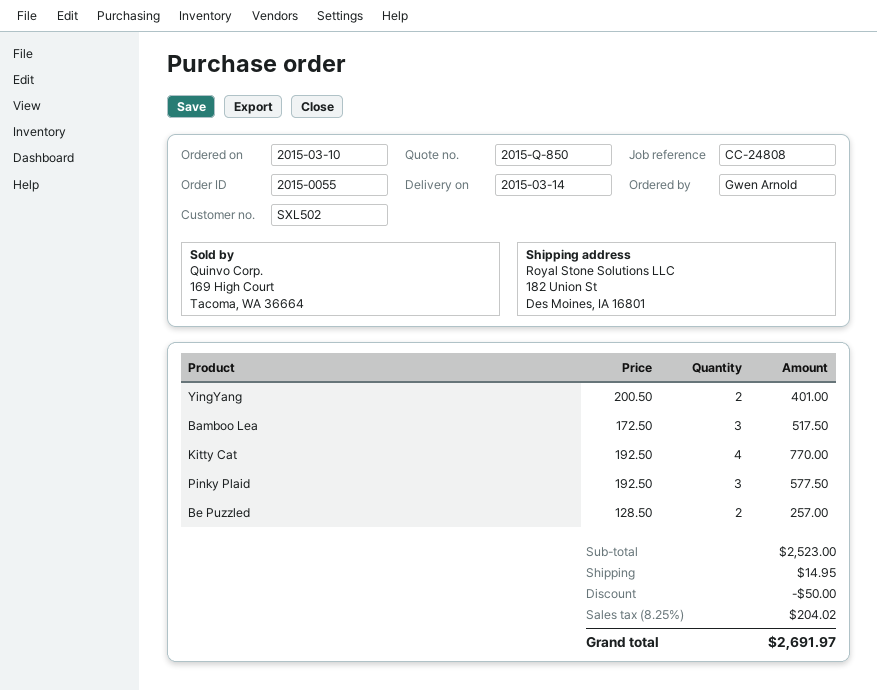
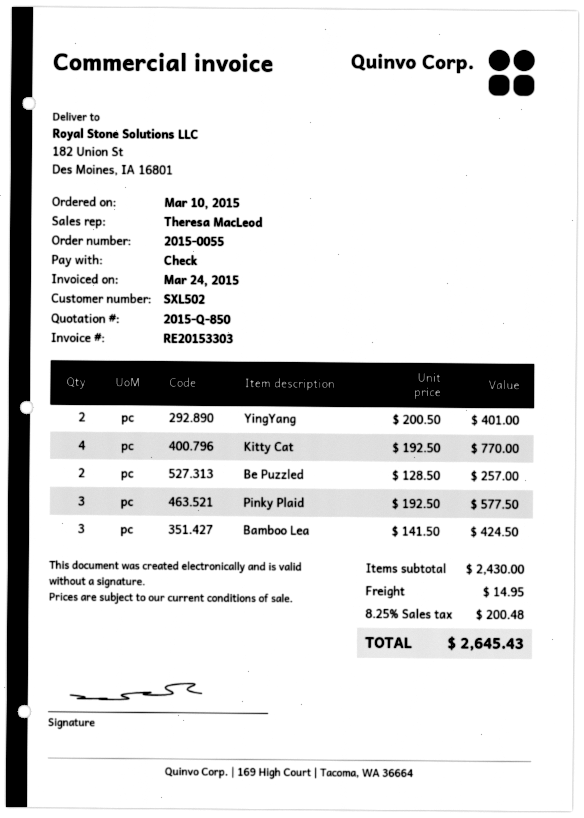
Bamboo Lea: 3 x 172.50 = 517.50 -> 3 x 141.50 = 424.50
subtotal: 2523.00 -> 2430.00
discount: 50.00 -> none
tax: 8.25% = 204.02 -> 8.25% = 200.48
total: 2691.97 -> 2645.43

